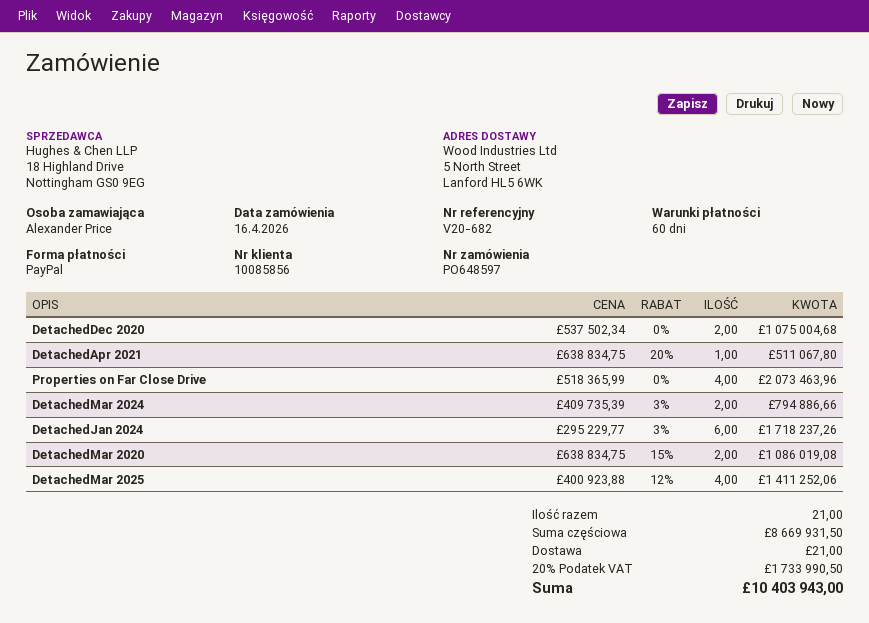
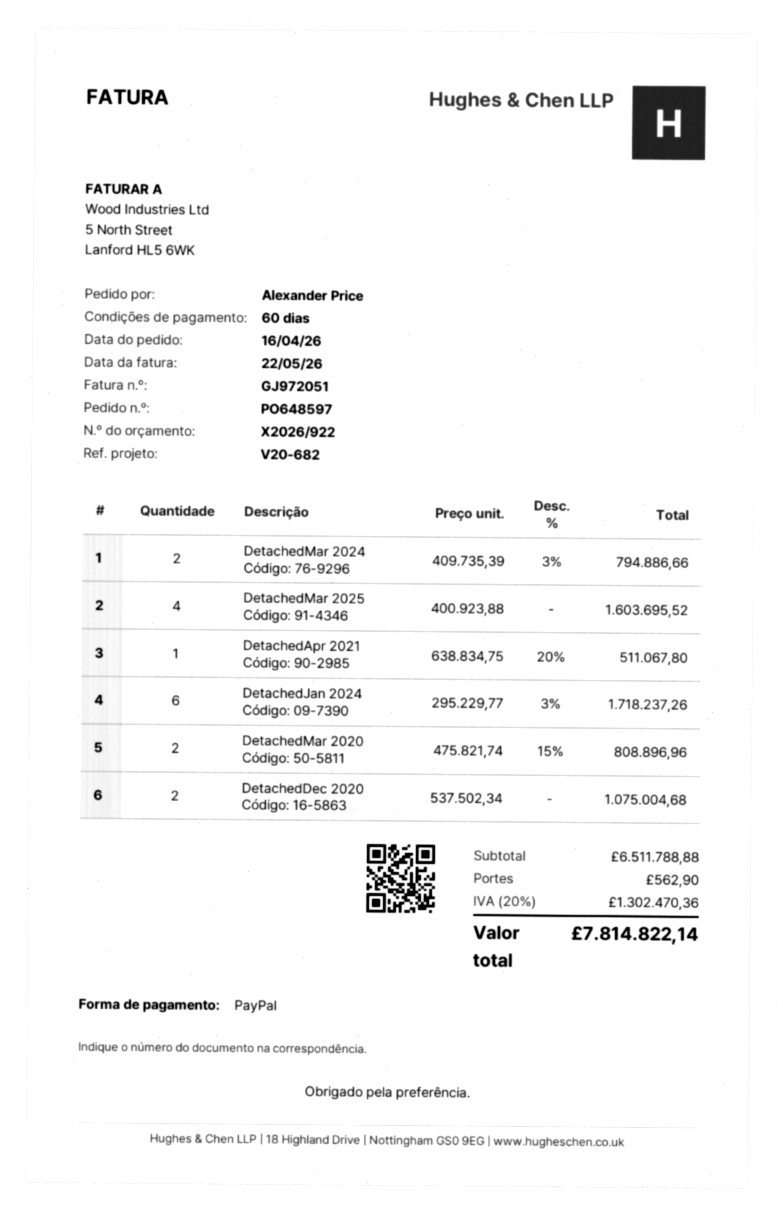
Properties on Far Close Drive: 4 x 518365.99 = 2073463.96 -> none
DetachedMar 2020: 2 x 638834.75 - 15% = 1086019.08 -> 2 x 475821.74 - 15% = 808896.96
DetachedMar 2025: 4 x 400923.88 - 12% = 1411252.06 -> 4 x 400923.88 = 1603695.52
subtotal: 8669931.50 -> 6511788.88
shipping: 21.00 -> 562.90
tax: 20% = 1733990.50 -> 20% = 1302470.36
total: 10403943.00 -> 7814822.14

